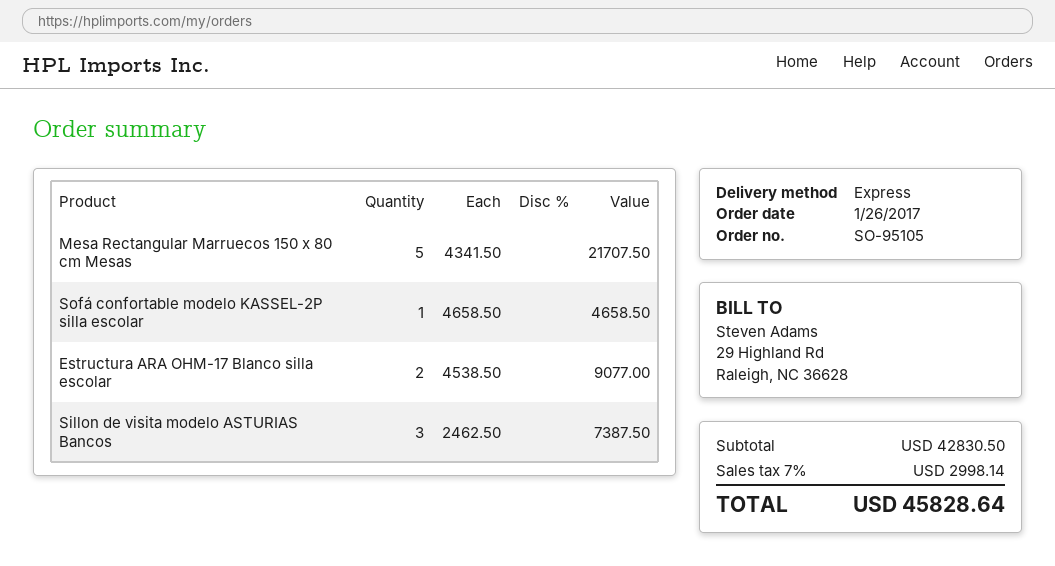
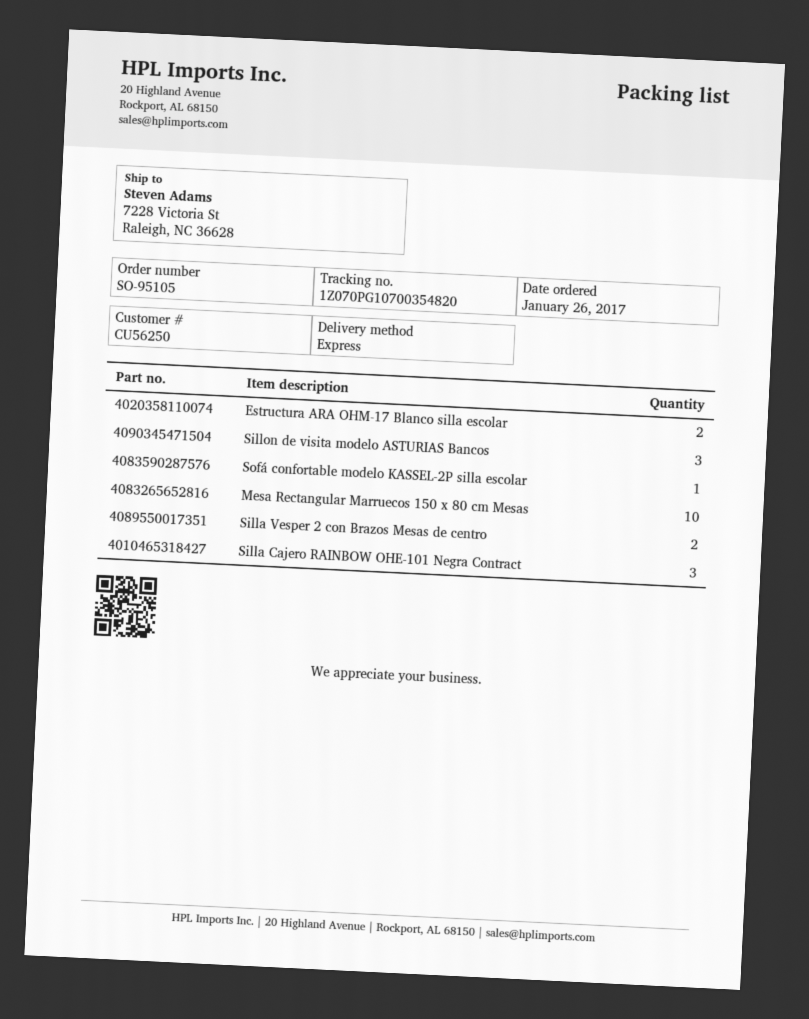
Mesa Rectangular Marruecos 150 x 80 cm Mesas: 5 -> 10
Silla Vesper 2 con Brazos Mesas de centro: none -> 2
Silla Cajero RAINBOW OHE-101 Negra Contract: none -> 3

